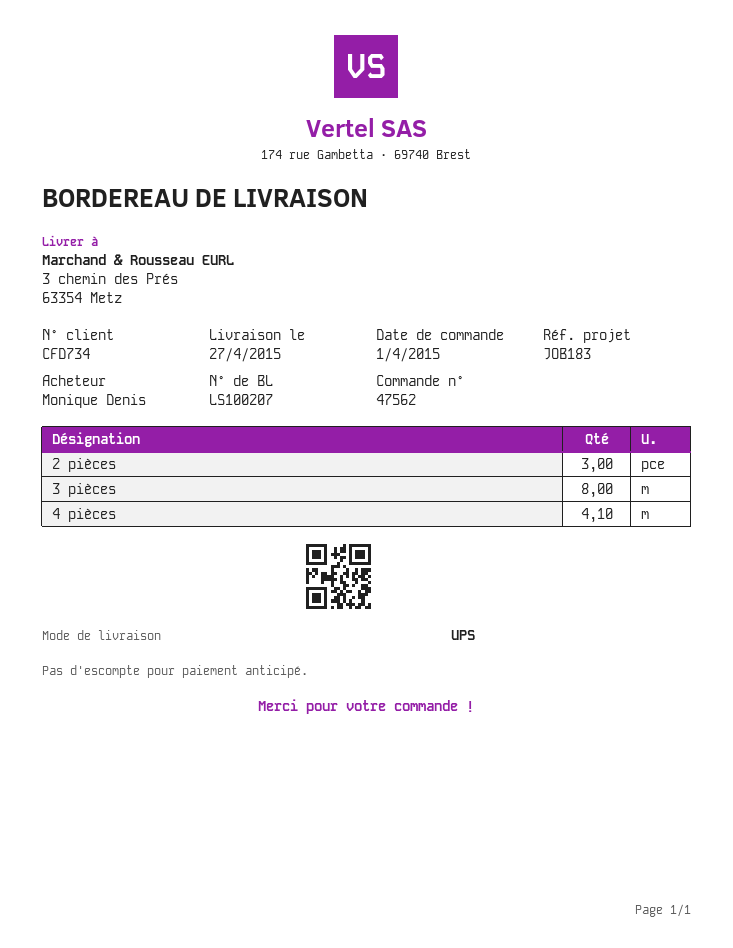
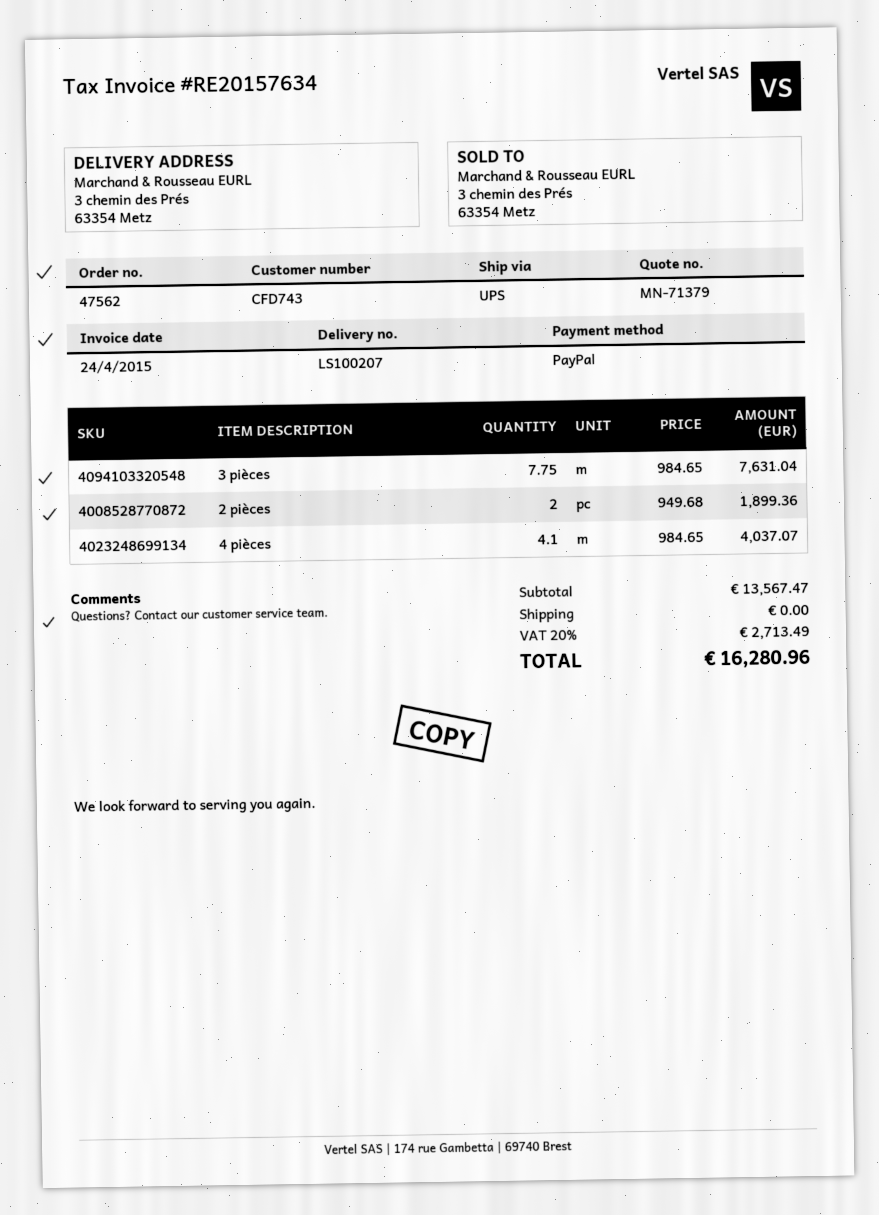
customer number: CFD734 -> CFD743
2 pièces: 3 -> 2
3 pièces: 8 -> 7.75

